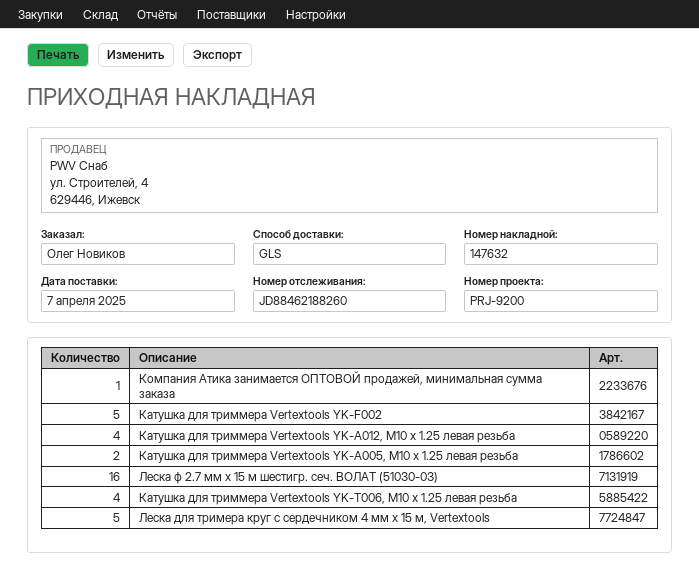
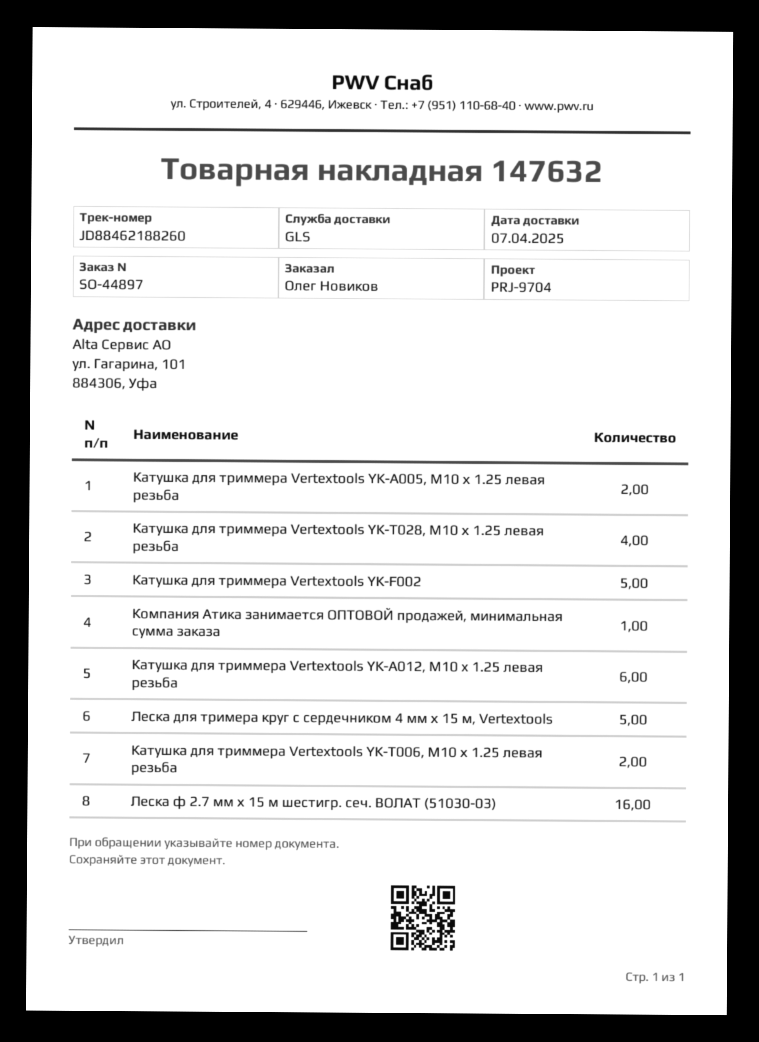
reference: PRJ-9200 -> PRJ-9704
Катушка для триммера Vertextools YK-A012, М10 x 1.25 левая резьба: 4 -> 6
Катушка для триммера Vertextools YK-T006, М10 х 1.25 левая резьба: 4 -> 2
Катушка для триммера Vertextools YK-T028, М10 х 1.25 левая резьба: none -> 4

